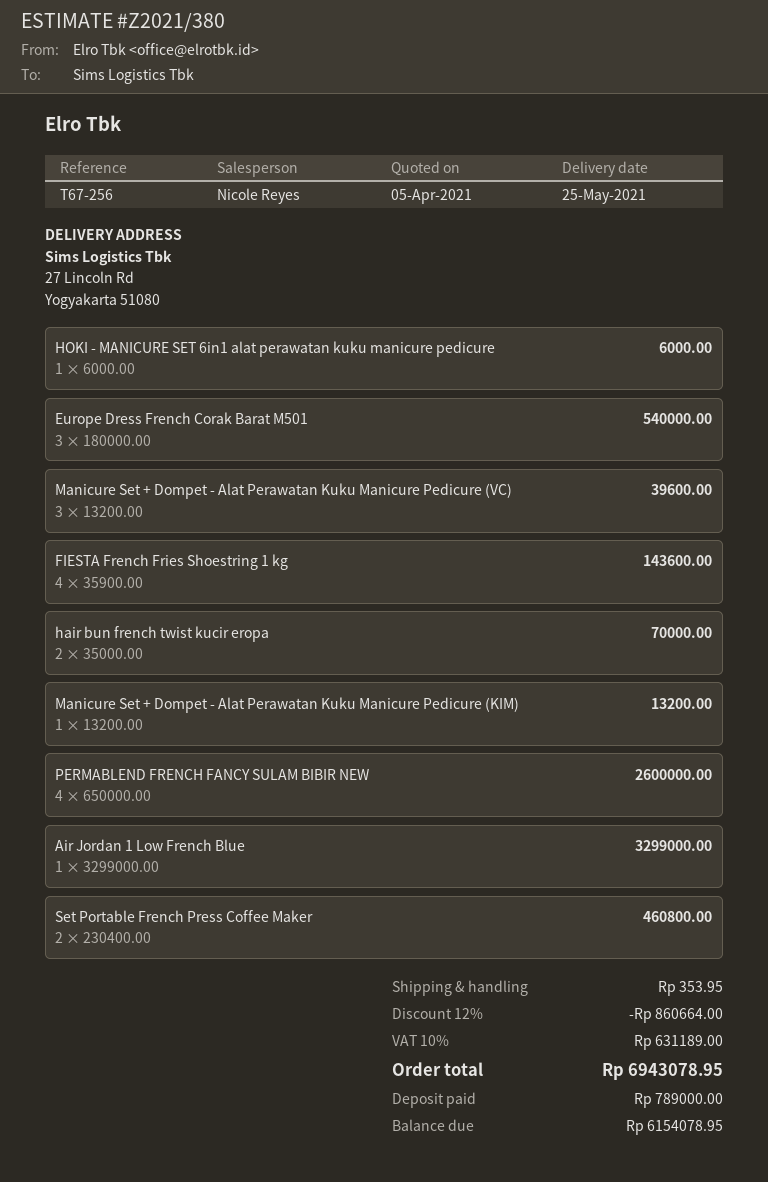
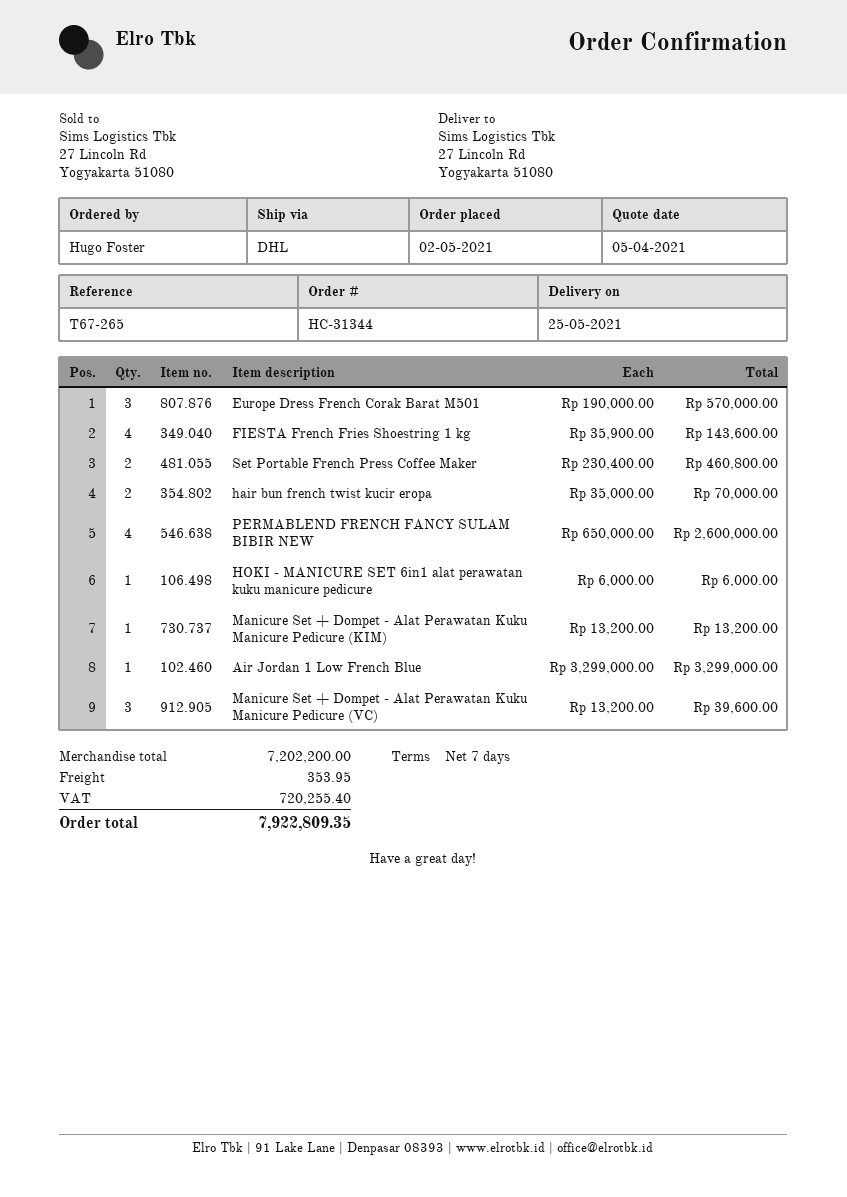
reference: T67-256 -> T67-265
Europe Dress French Corak Barat M501: 3 x 180000.00 = 540000.00 -> 3 x 190000.00 = 570000.00
discount: 12% = 860664.00 -> none
tax: 631189.00 -> 720255.40
total: 6943078.95 -> 7922809.35

